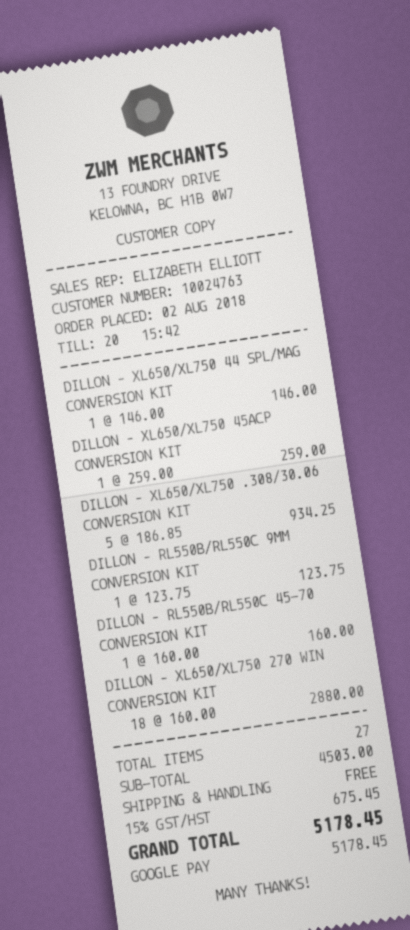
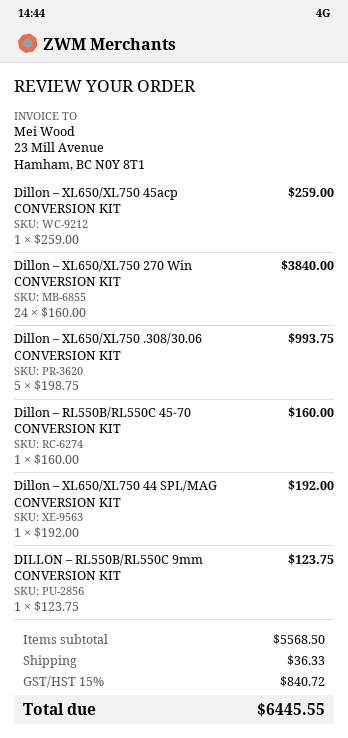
DILLON – XL650/XL750 44 SPL/MAG CONVERSION KIT: 1 x 146.00 = 146.00 -> 1 x 192.00 = 192.00
DILLON – XL650/XL750 .308/30.06 CONVERSION KIT: 5 x 186.85 = 934.25 -> 5 x 198.75 = 993.75
DILLON – XL650/XL750 270 WIN CONVERSION KIT: 18 x 160.00 = 2880.00 -> 24 x 160.00 = 3840.00
subtotal: 4503.00 -> 5568.50
shipping: 0.00 -> 36.33
tax: 15% = 675.45 -> 15% = 840.72
total: 5178.45 -> 6445.55

